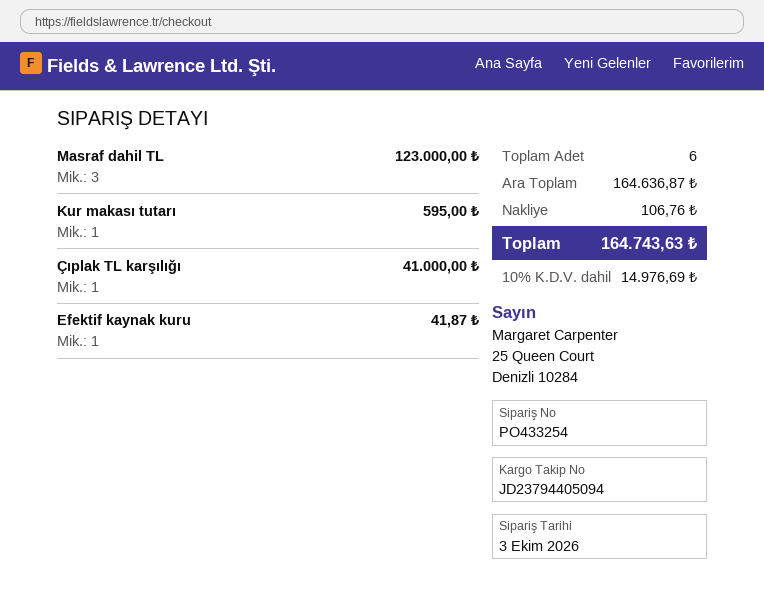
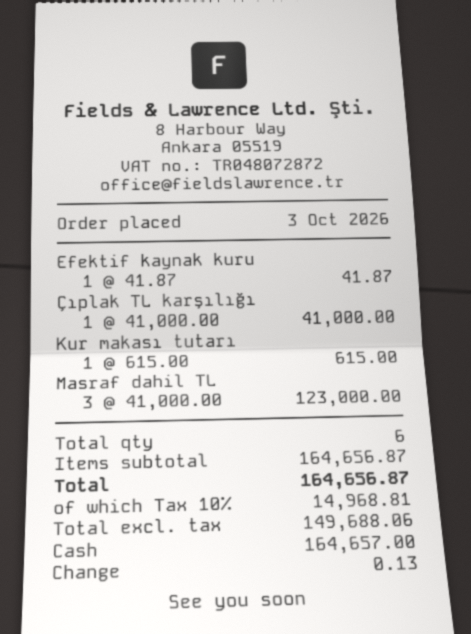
Kur makası tutarı: 1 for 595.00 -> 1 for 615.00
subtotal: 164636.87 -> 164656.87
shipping: 106.76 -> none
tax: 10% = 14976.69 -> 10% = 14968.81
total: 164743.63 -> 164656.87

